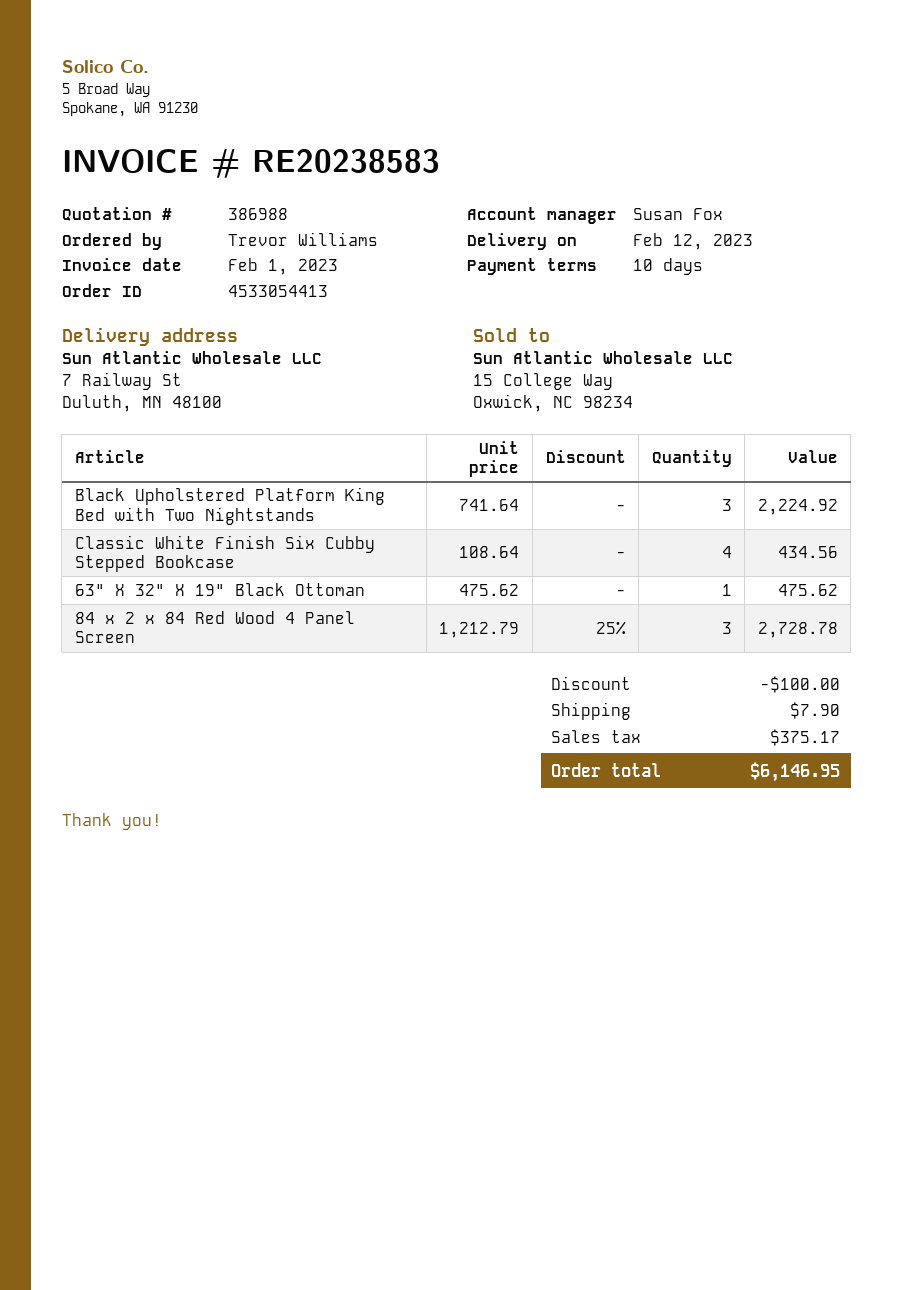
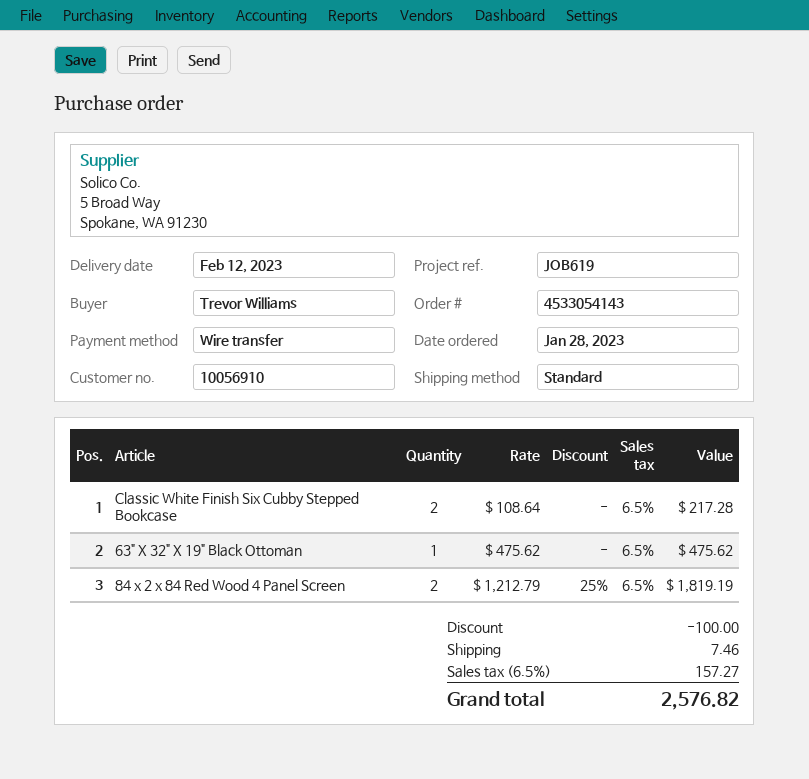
order number: 4533054413 -> 4533054143
Black Upholstered Platform King Bed with Two Nightstands: 3 x 741.64 = 2224.92 -> none
Classic White Finish Six Cubby Stepped Bookcase: 4 x 108.64 = 434.56 -> 2 x 108.64 = 217.28
84 x 2 x 84 Red Wood 4 Panel Screen: 3 x 1212.79 - 25% = 2728.78 -> 2 x 1212.79 - 25% = 1819.19
shipping: 7.90 -> 7.46
tax: 375.17 -> 157.27
total: 6146.95 -> 2576.82

